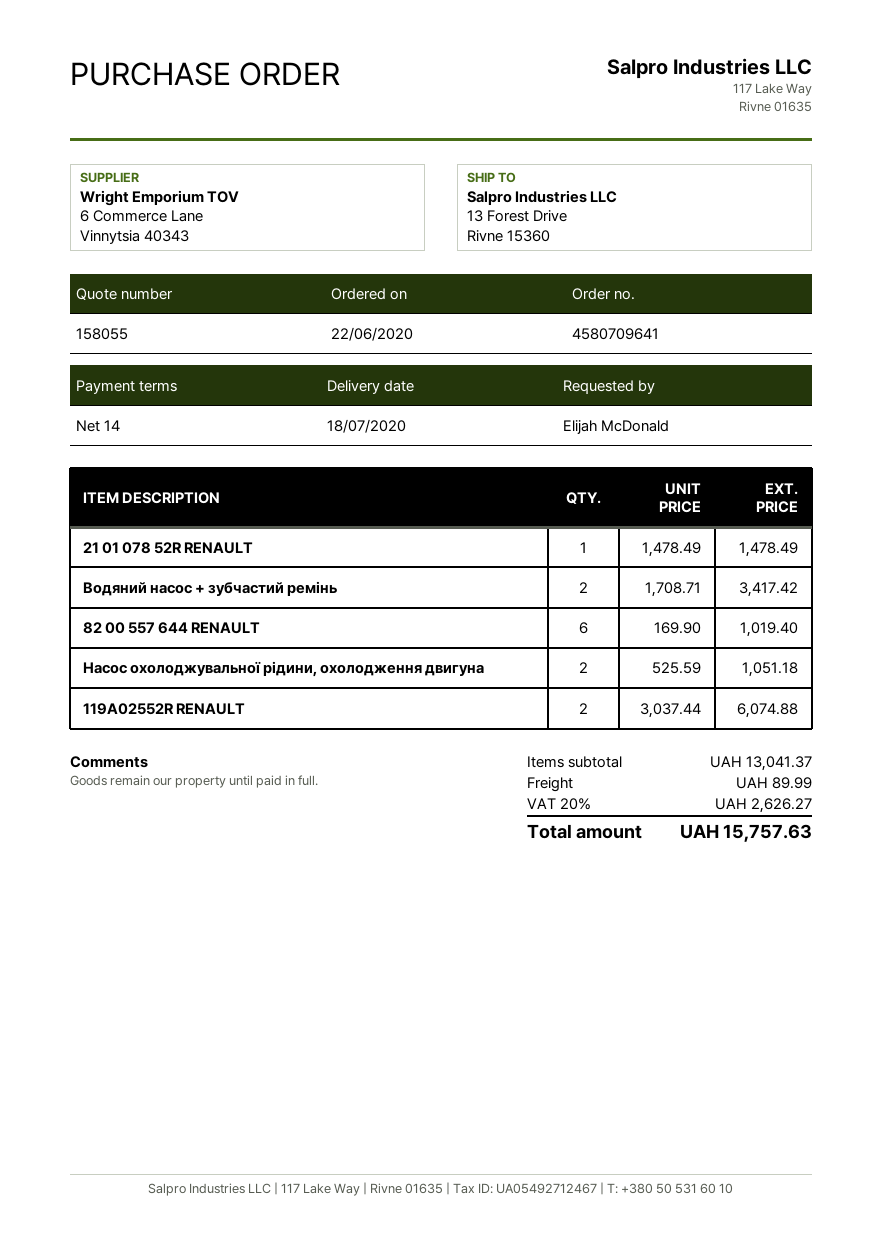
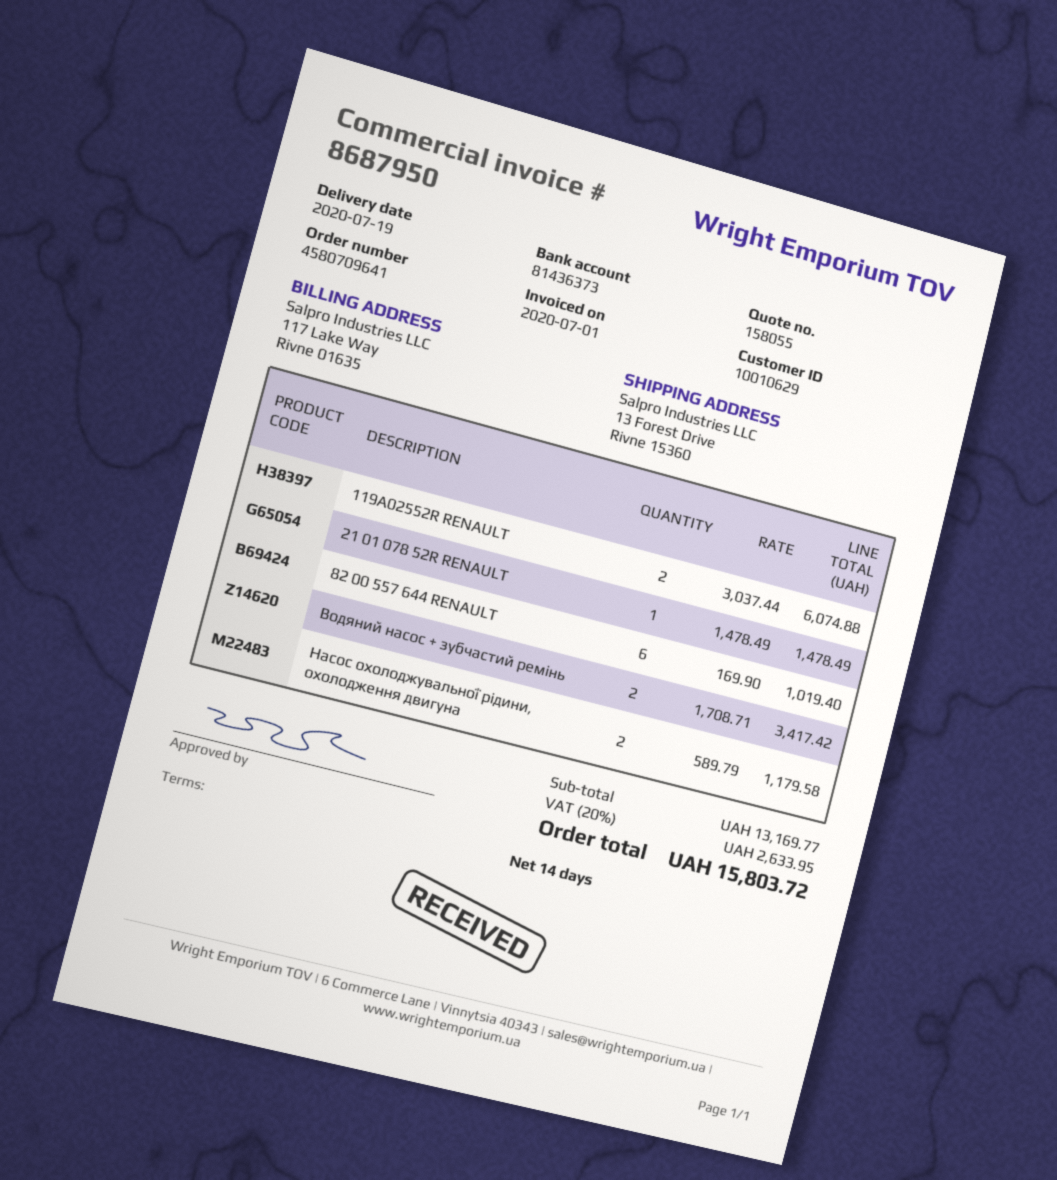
delivery date: 2020-07-18 -> 2020-07-19
Насос охолоджувальної рідини, охолодження двигуна: 2 x 525.59 = 1051.18 -> 2 x 589.79 = 1179.58
subtotal: 13041.37 -> 13169.77
shipping: 89.99 -> none
tax: 20% = 2626.27 -> 20% = 2633.95
total: 15757.63 -> 15803.72

